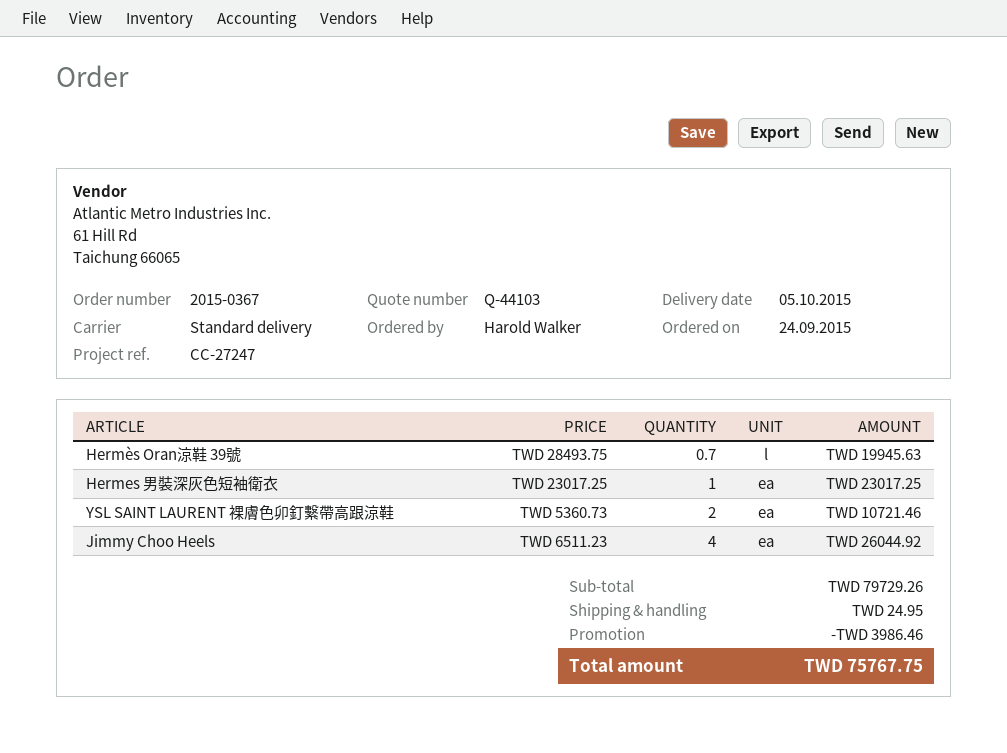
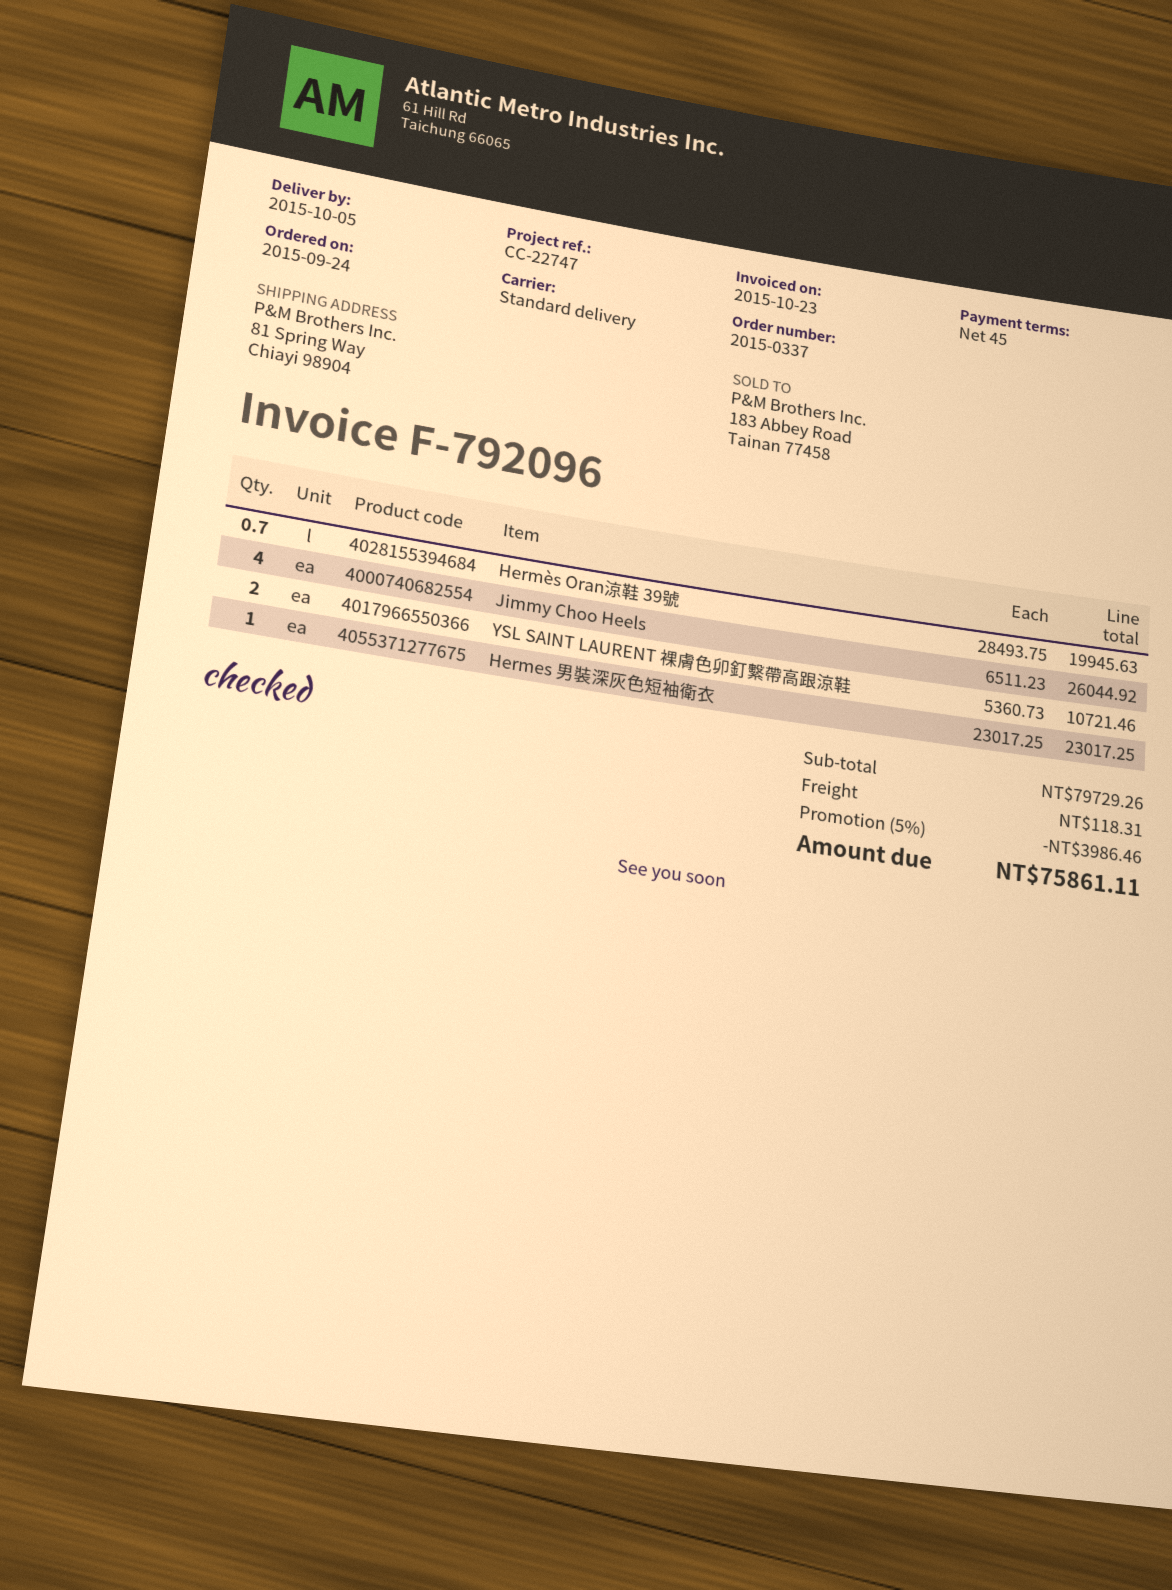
order number: 2015-0367 -> 2015-0337
reference: CC-27247 -> CC-22747
shipping: 24.95 -> 118.31
total: 75767.75 -> 75861.11

